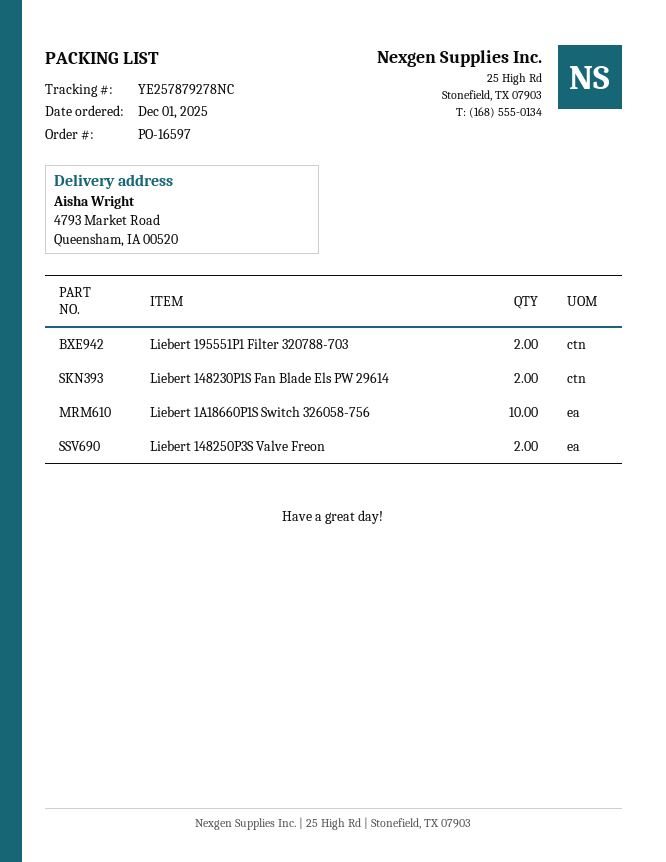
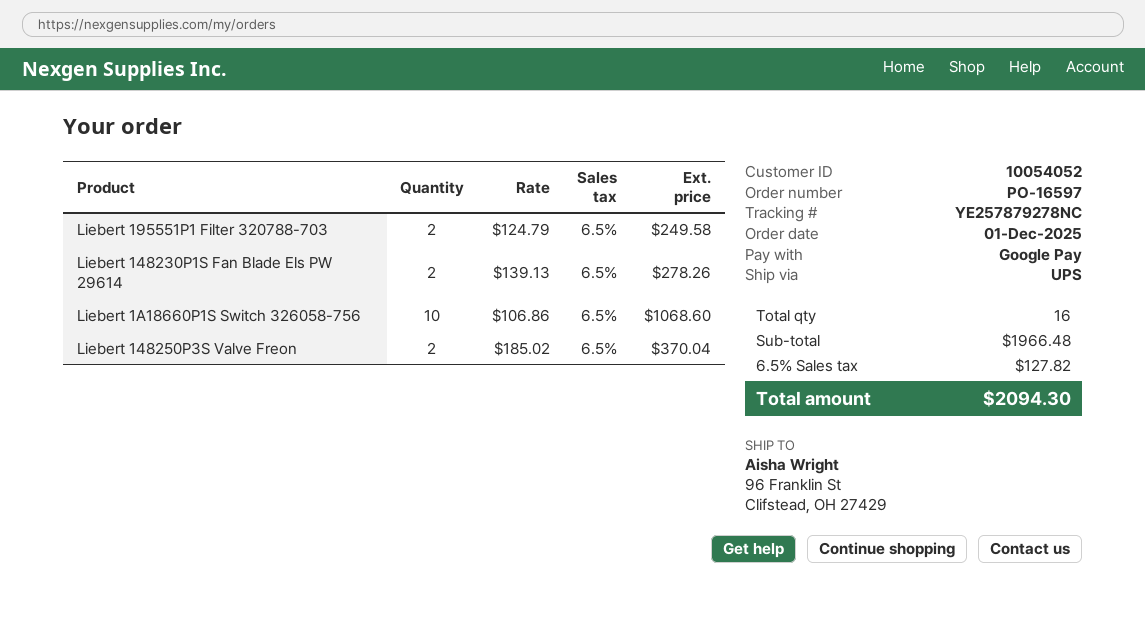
ship to: 4793 Market Road, Queensham, IA 00520 -> 96 Franklin St, Clifstead, OH 27429

